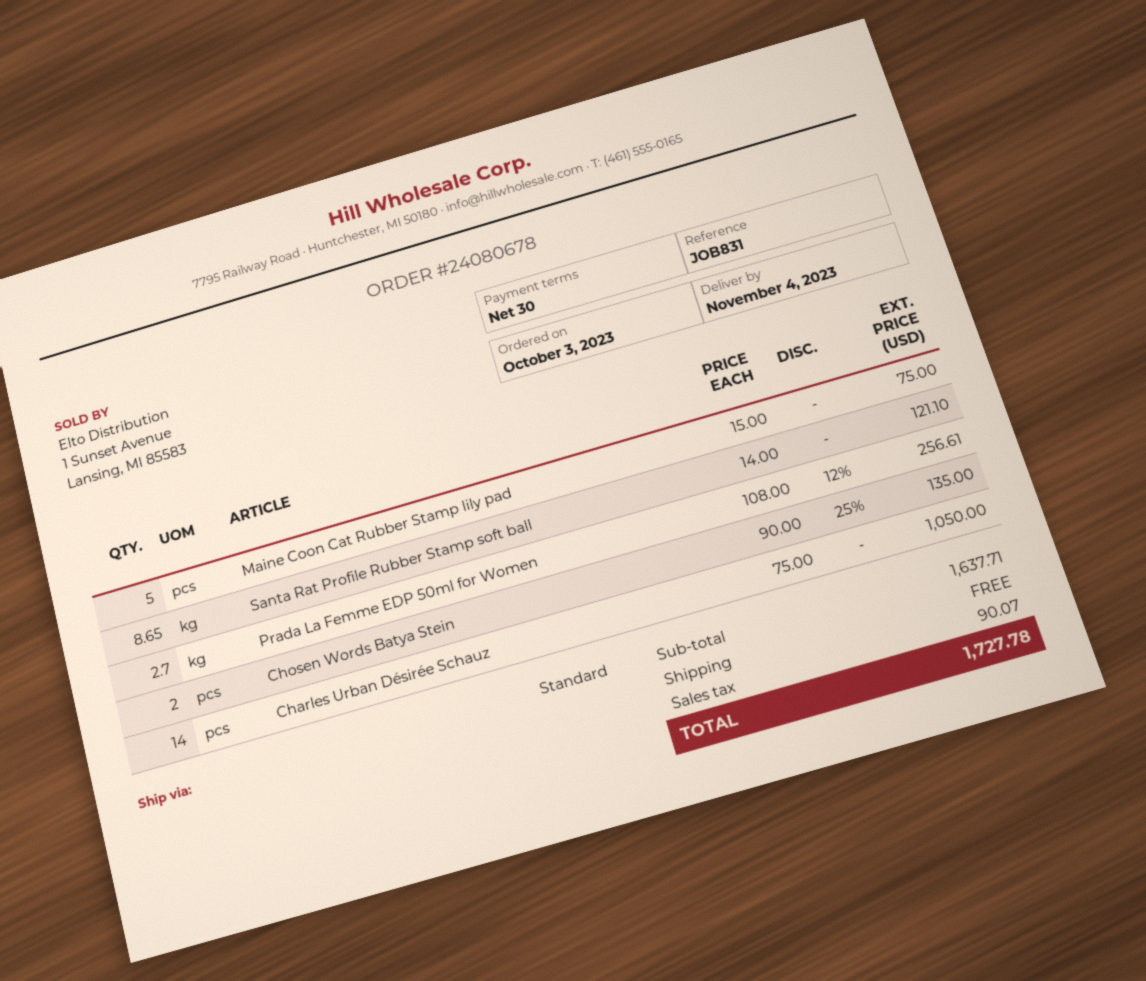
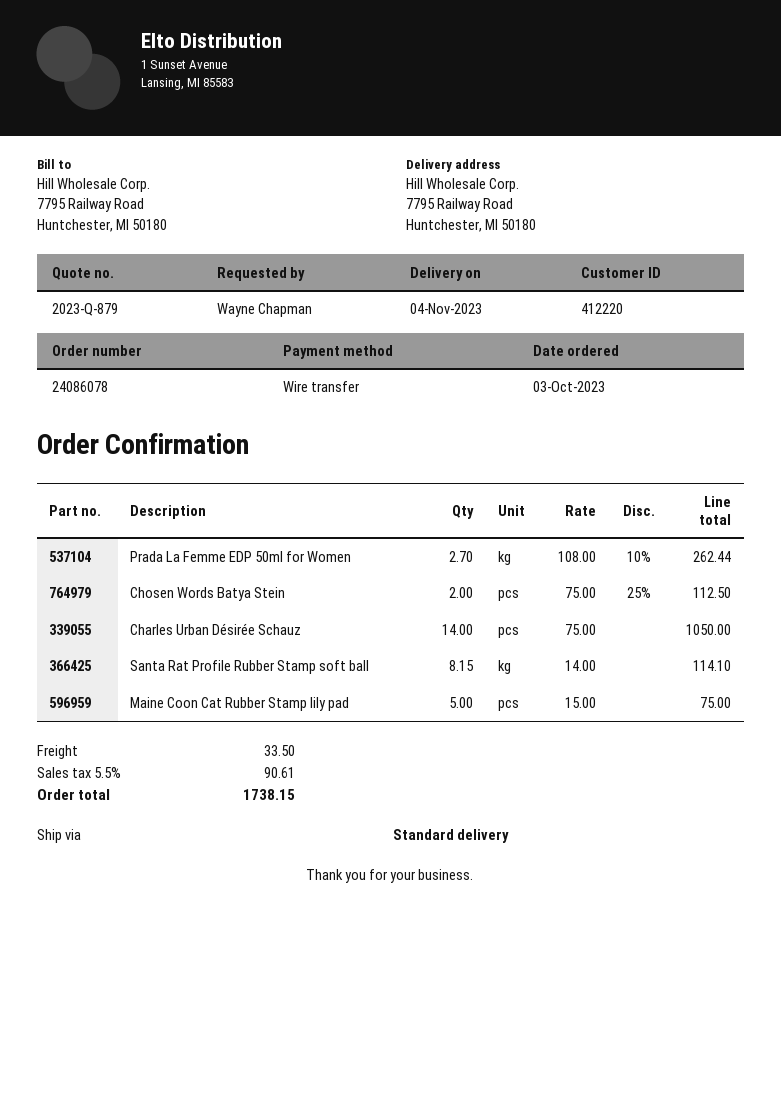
order number: 24080678 -> 24086078
Santa Rat Profile Rubber Stamp soft ball: 8.65 x 14.00 = 121.10 -> 8.15 x 14.00 = 114.10
Prada La Femme EDP 50ml for Women: 2.7 x 108.00 - 12% = 256.61 -> 2.7 x 108.00 - 10% = 262.44
Chosen Words Batya Stein: 2 x 90.00 - 25% = 135.00 -> 2 x 75.00 - 25% = 112.50
shipping: 0.00 -> 33.50
tax: 90.07 -> 90.61
total: 1727.78 -> 1738.15

